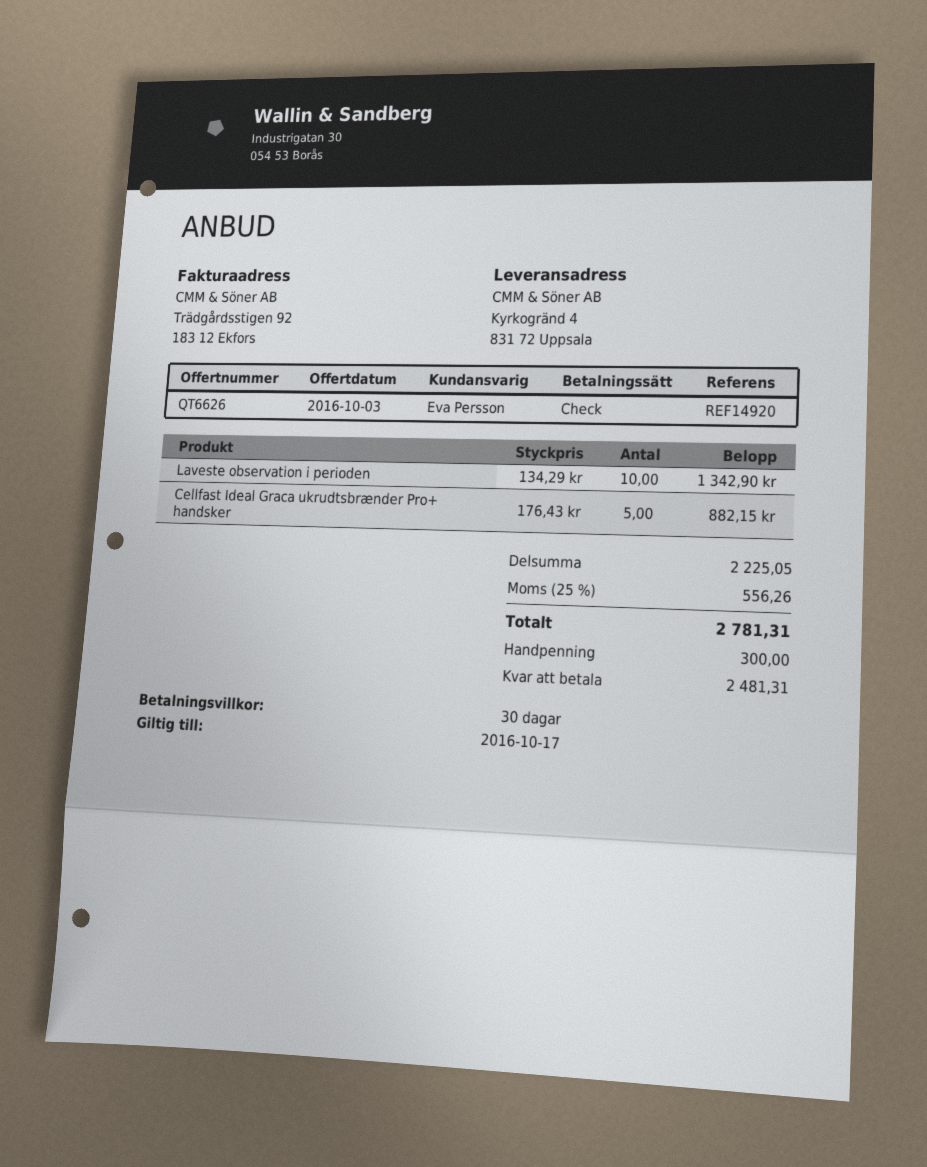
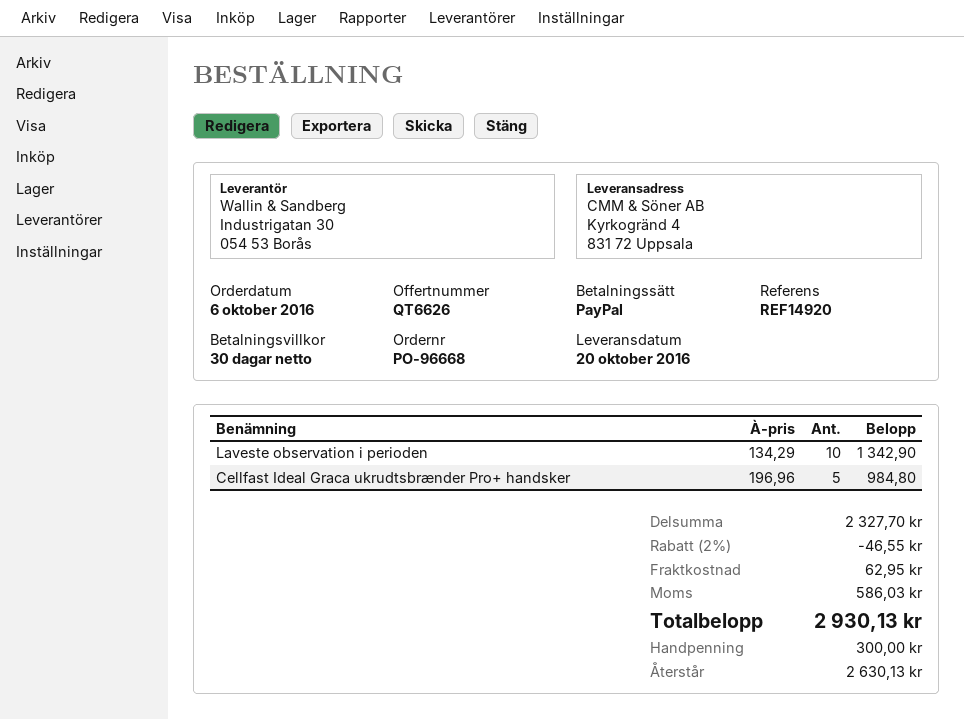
payment method: cheque -> PayPal
Cellfast Ideal Graca ukrudtsbrænder Pro+ handsker: 5 x 176.43 = 882.15 -> 5 x 196.96 = 984.80
subtotal: 2225.05 -> 2327.70
discount: none -> 2% = 46.55
shipping: none -> 62.95
tax: 556.26 -> 586.03
total: 2781.31 -> 2930.13
balance: 2481.31 -> 2630.13

